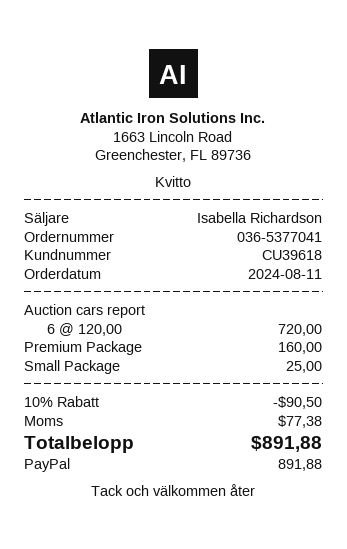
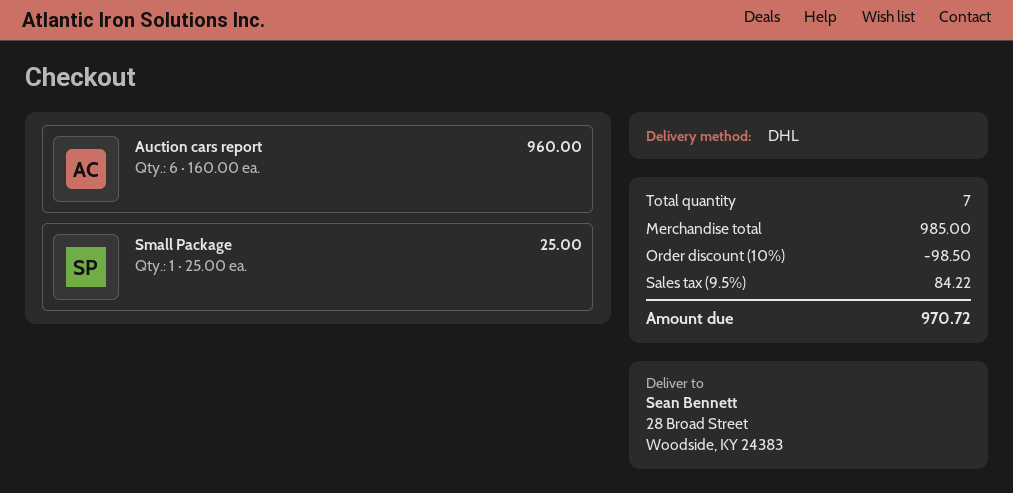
Auction cars report: 6 x 120.00 = 720.00 -> 6 x 160.00 = 960.00
Premium Package: 1 x 160.00 = 160.00 -> none
discount: 10% = 90.50 -> 10% = 98.50
tax: 77.38 -> 84.22
total: 891.88 -> 970.72

